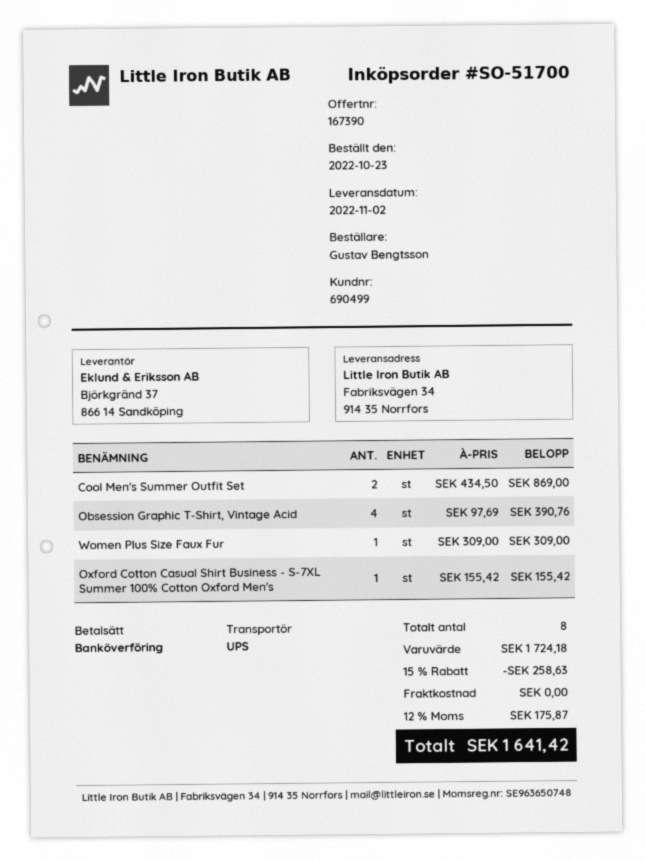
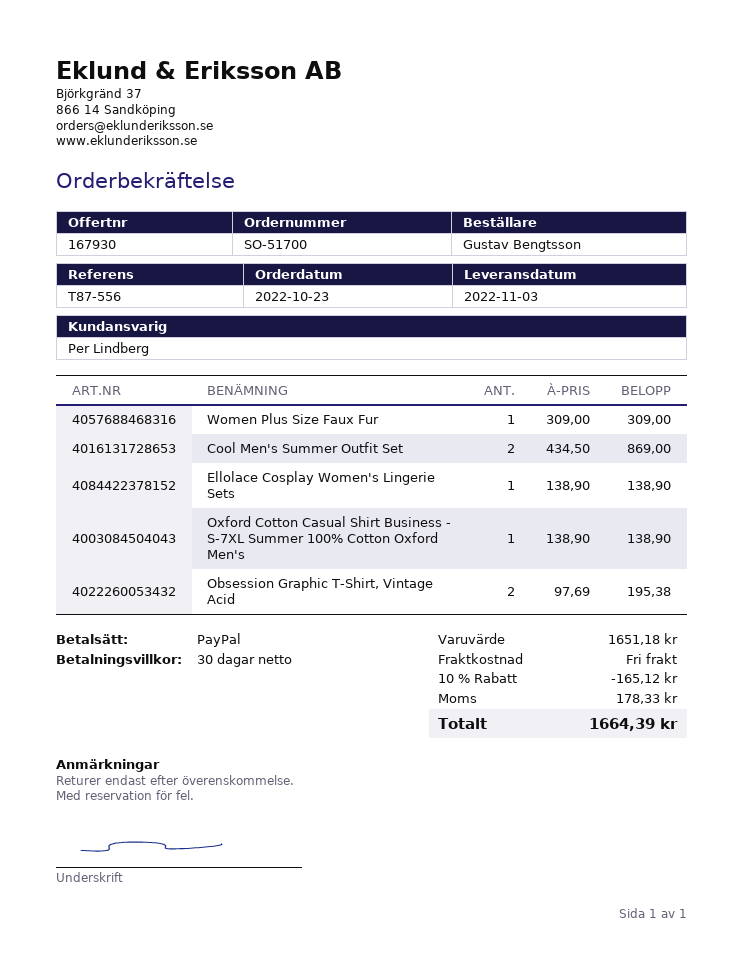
quote number: 167390 -> 167930
delivery date: 2022-11-02 -> 2022-11-03
payment method: bank transfer -> PayPal
Obsession Graphic T-Shirt, Vintage Acid: 4 x 97.69 = 390.76 -> 2 x 97.69 = 195.38
Oxford Cotton Casual Shirt Business - S-7XL Summer 100% Cotton Oxford Men's: 1 x 155.42 = 155.42 -> 1 x 138.90 = 138.90
Ellolace Cosplay Women's Lingerie Sets: none -> 1 x 138.90 = 138.90
subtotal: 1724.18 -> 1651.18
discount: 15% = 258.63 -> 10% = 165.12
tax: 175.87 -> 178.33
total: 1641.42 -> 1664.39

